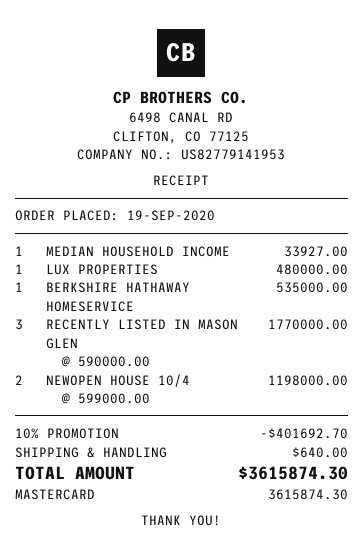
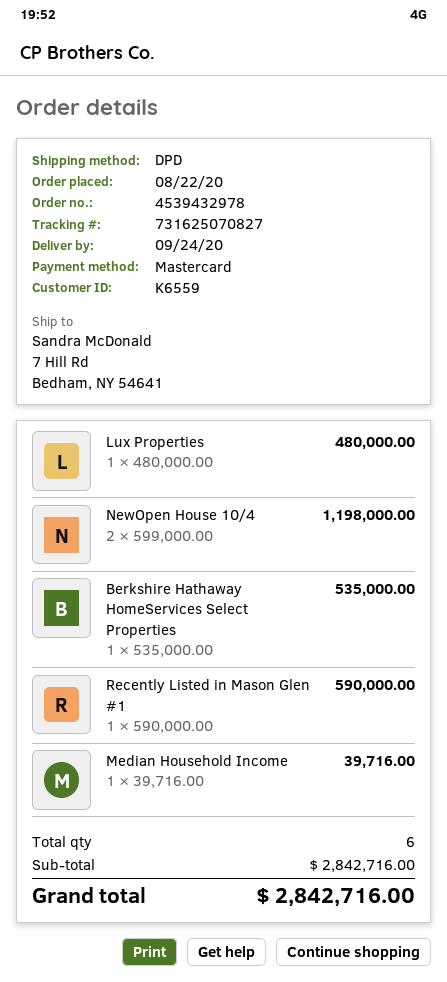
order date: 2020-09-19 -> 2020-08-22
MEDIAN HOUSEHOLD INCOME: 1 x 33927.00 = 33927.00 -> 1 x 39716.00 = 39716.00
RECENTLY LISTED IN MASON GLEN: 3 x 590000.00 = 1770000.00 -> 1 x 590000.00 = 590000.00
discount: 10% = 401692.70 -> none
shipping: 640.00 -> none
total: 3615874.30 -> 2842716.00

